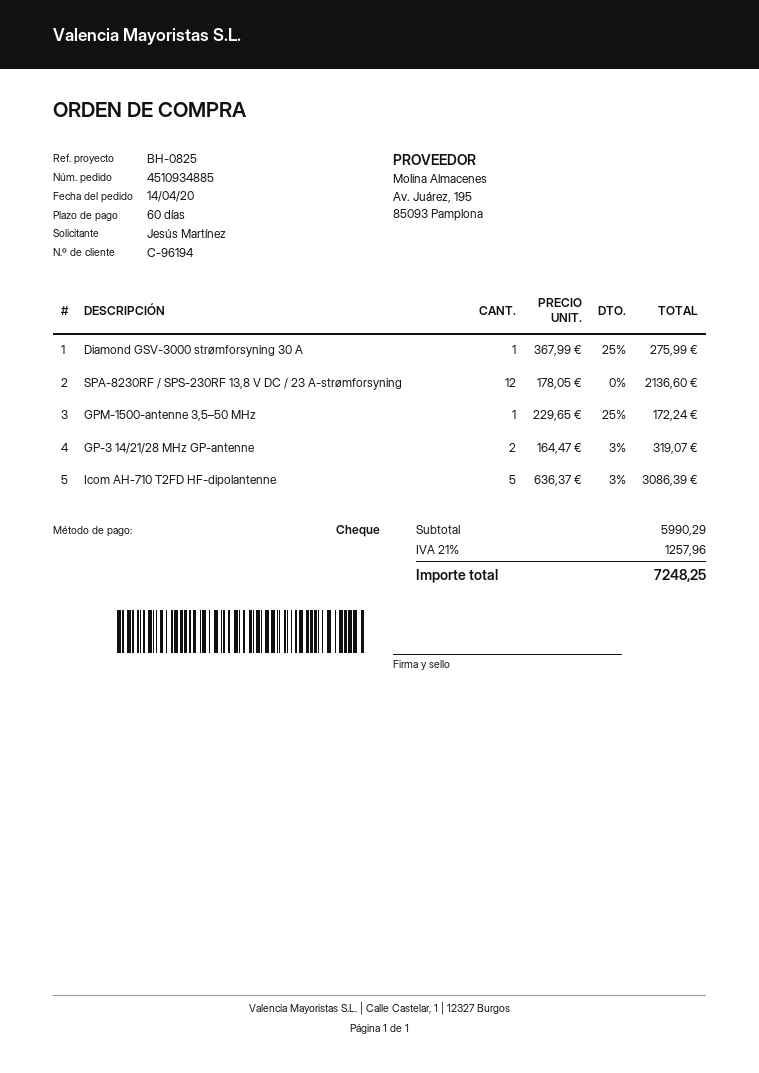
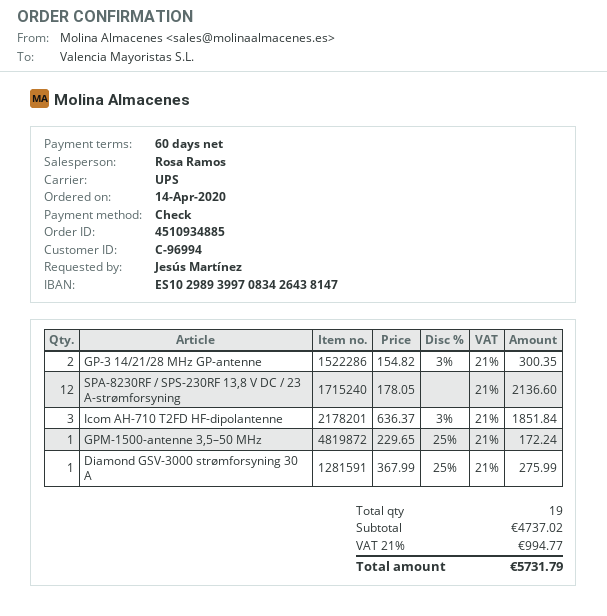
customer number: C-96194 -> C-96994
GP-3 14/21/28 MHz GP-antenne: 2 x 164.47 - 3% = 319.07 -> 2 x 154.82 - 3% = 300.35
Icom AH-710 T2FD HF-dipolantenne: 5 x 636.37 - 3% = 3086.39 -> 3 x 636.37 - 3% = 1851.84
subtotal: 5990.29 -> 4737.02
tax: 21% = 1257.96 -> 21% = 994.77
total: 7248.25 -> 5731.79

